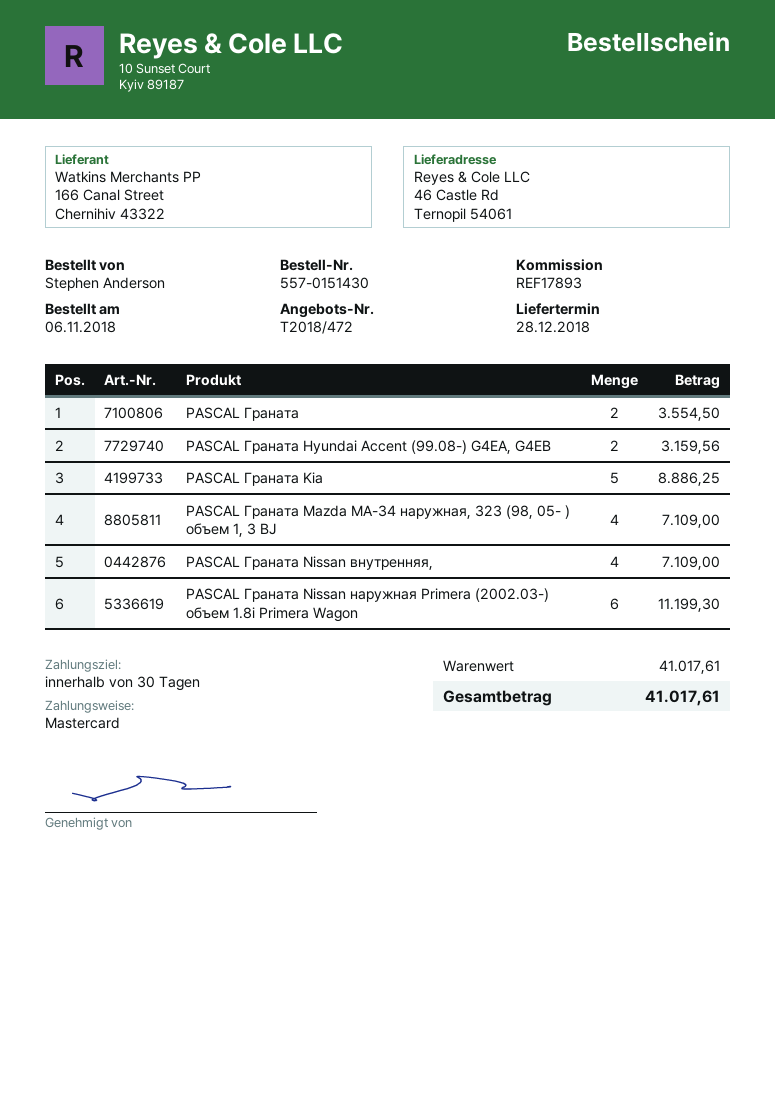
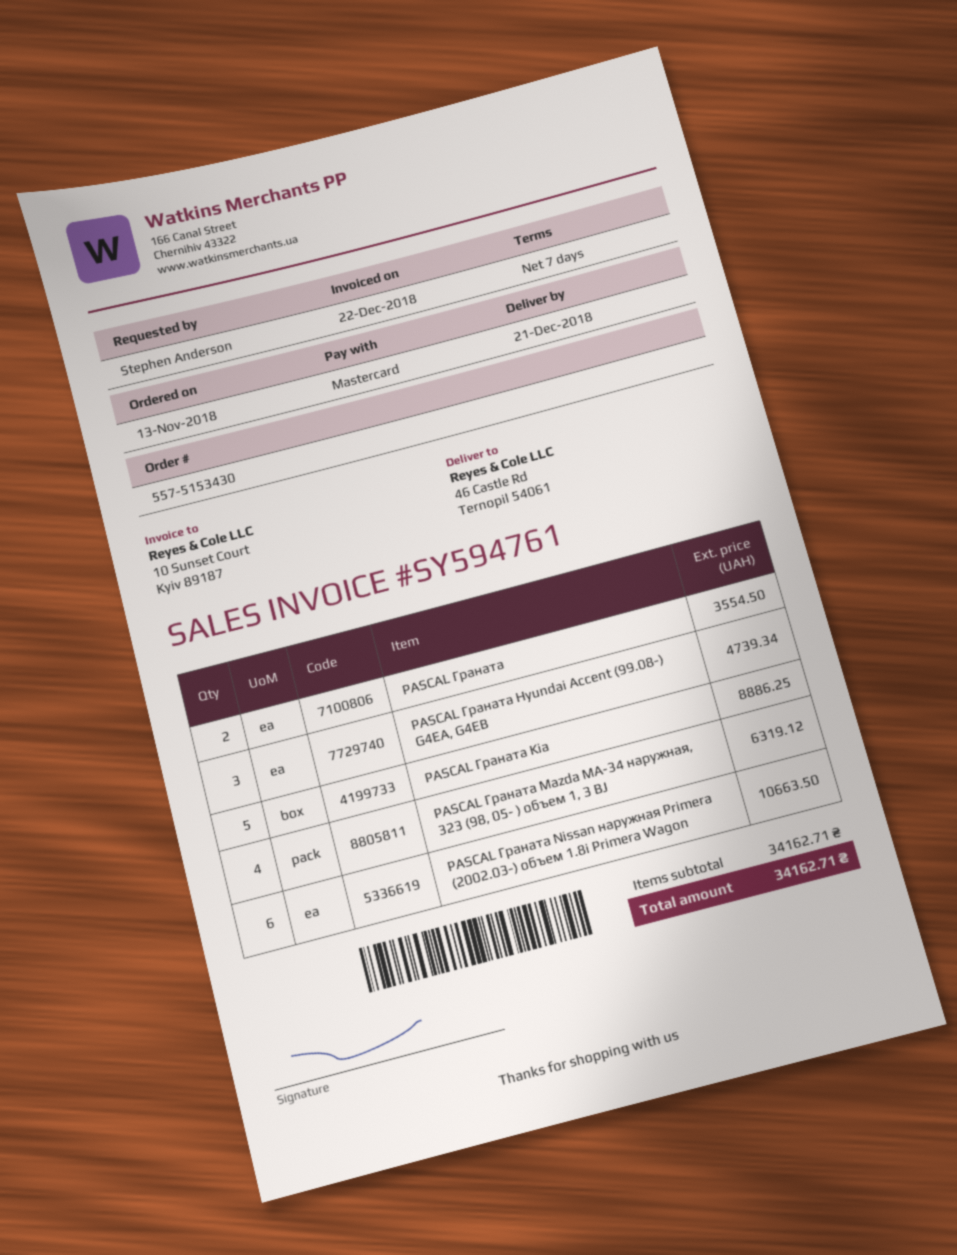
order number: 557-0151430 -> 557-5153430
order date: 2018-11-06 -> 2018-11-13
delivery date: 2018-12-28 -> 2018-12-21
payment terms: 30 days -> 7 days
PASCAL Граната Hyundai Accent (99.08-) G4EA, G4EB: 2 for 3159.56 -> 3 for 4739.34
PASCAL Граната Mazda MA-34 наружная, 323 (98, 05- ) объем 1, 3 BJ: 4 for 7109.00 -> 4 for 6319.12
PASCAL Граната Nissan внутренняя,: 4 for 7109.00 -> none
PASCAL Граната Nissan наружная Primera (2002.03-) объем 1.8i Primera Wagon: 6 for 11199.30 -> 6 for 10663.50
subtotal: 41017.61 -> 34162.71
total: 41017.61 -> 34162.71

